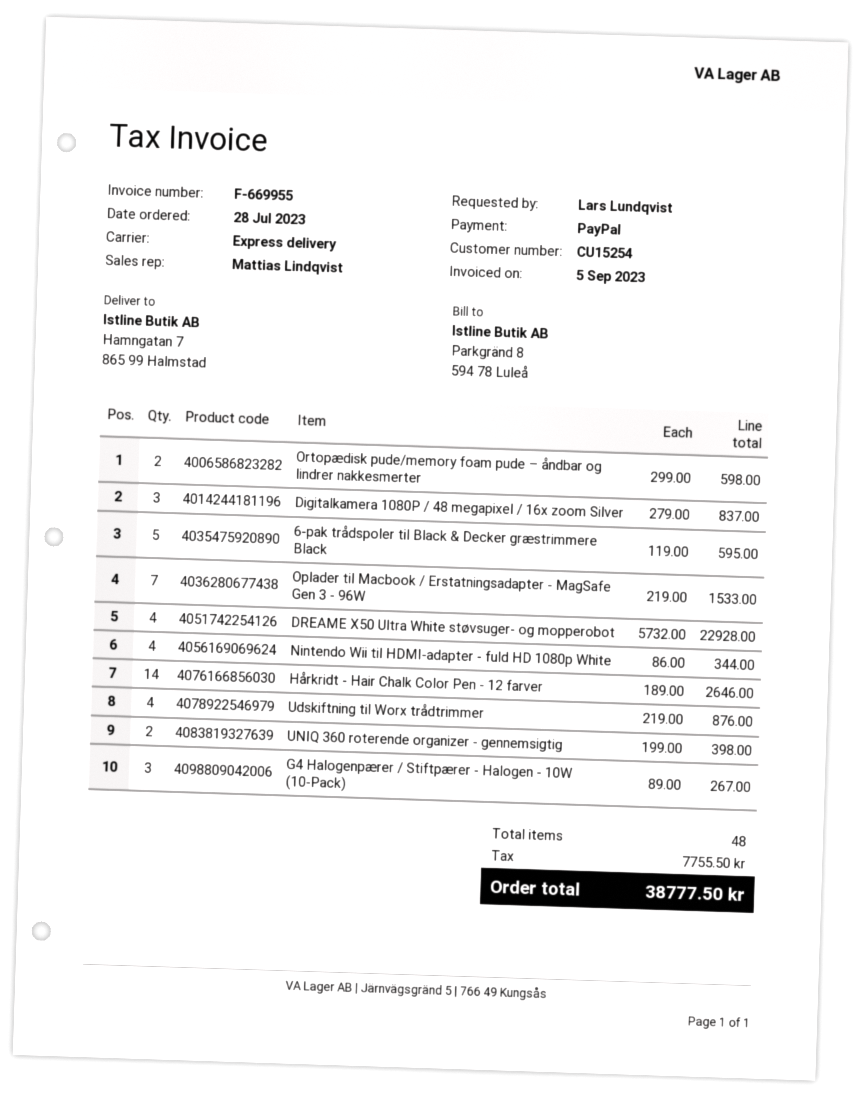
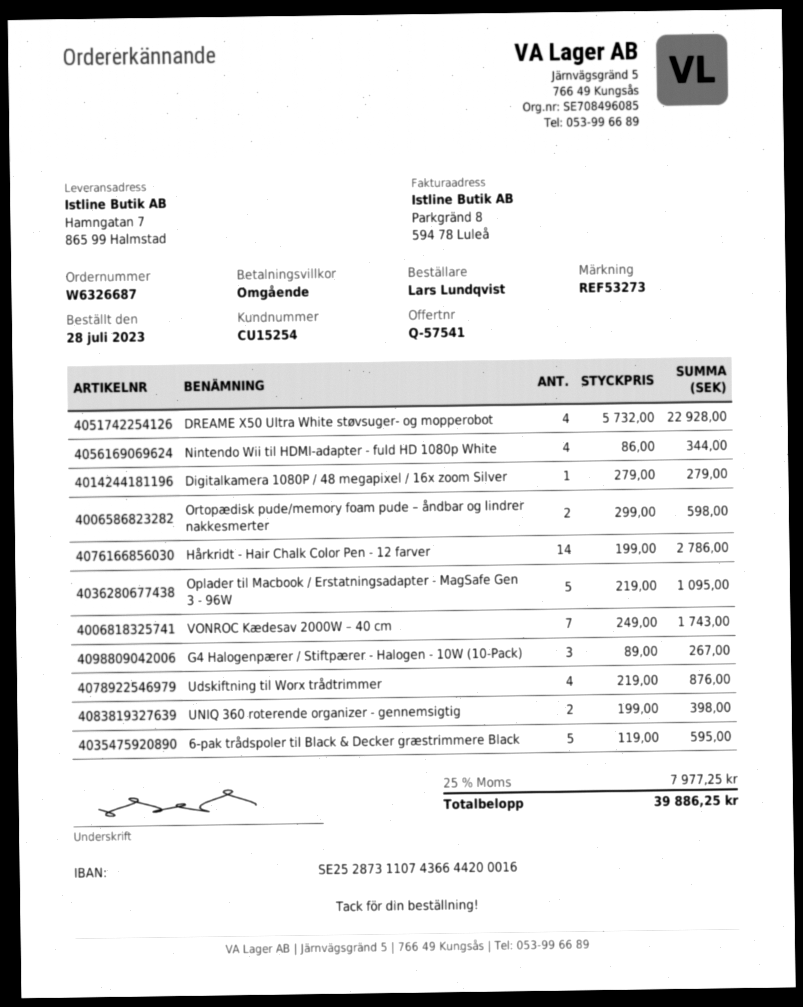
Digitalkamera 1080P / 48 megapixel / 16x zoom Silver: 3 x 279.00 = 837.00 -> 1 x 279.00 = 279.00
Oplader til Macbook / Erstatningsadapter - MagSafe Gen 3 - 96W: 7 x 219.00 = 1533.00 -> 5 x 219.00 = 1095.00
Hårkridt - Hair Chalk Color Pen - 12 farver: 14 x 189.00 = 2646.00 -> 14 x 199.00 = 2786.00
VONROC Kædesav 2000W – 40 cm: none -> 7 x 249.00 = 1743.00
tax: 7755.50 -> 7977.25
total: 38777.50 -> 39886.25

